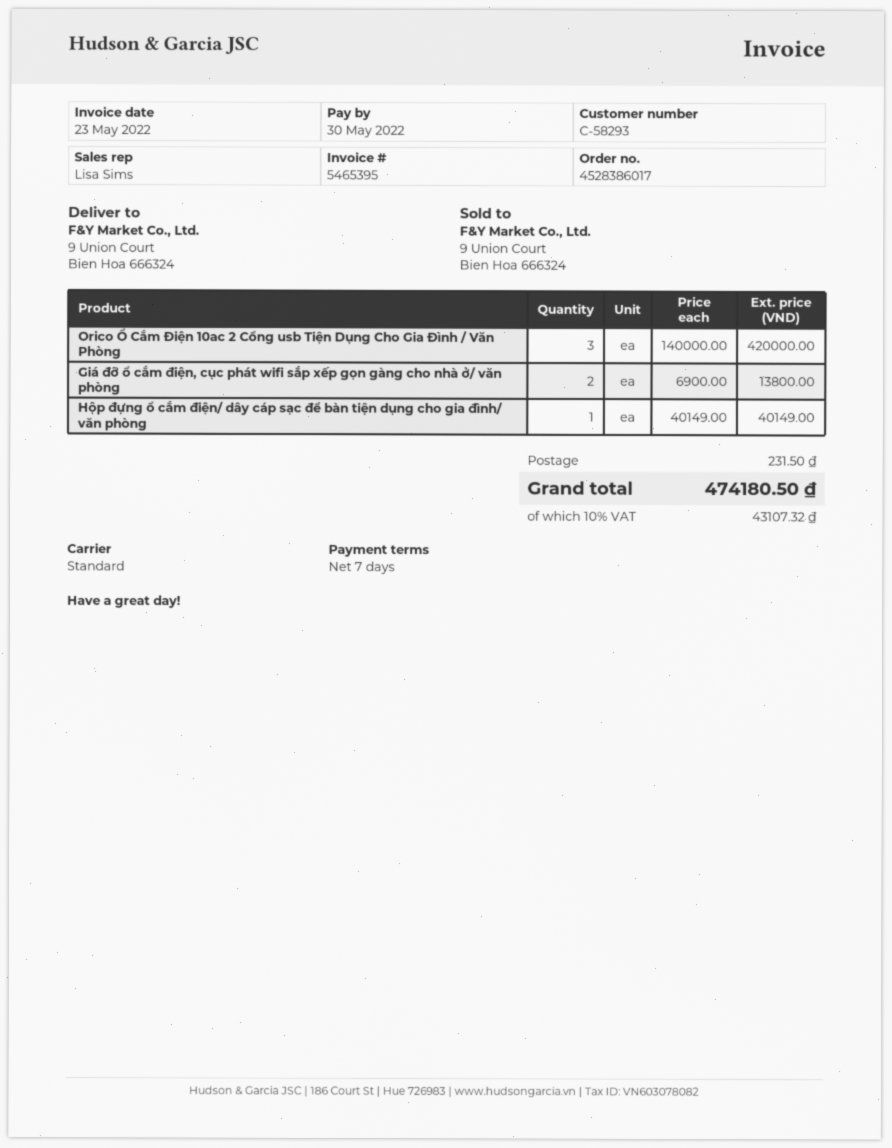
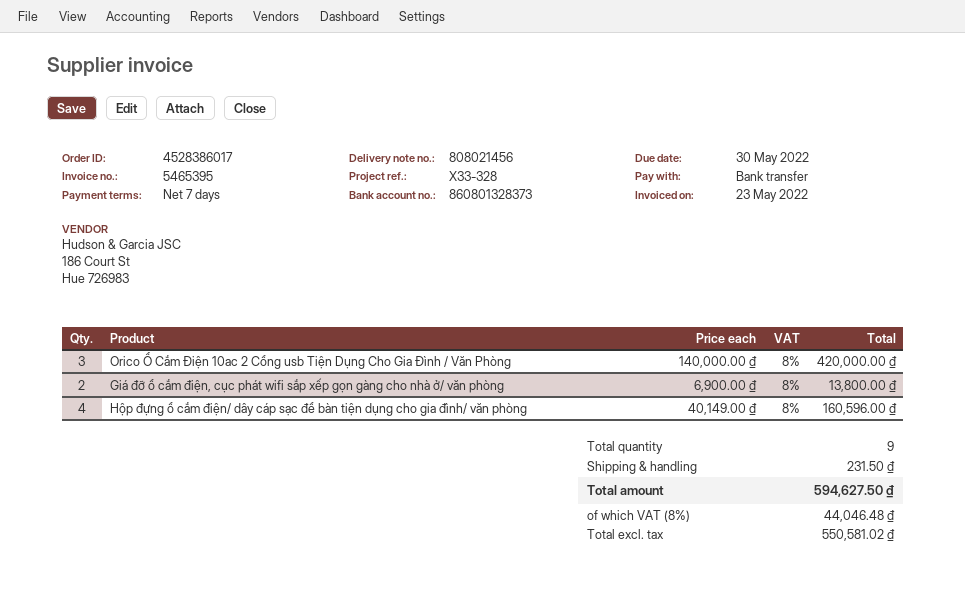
Hộp đựng ổ cắm điện/ dây cáp sạc để bàn tiện dụng cho gia đình/ văn phòng: 1 x 40149.00 = 40149.00 -> 4 x 40149.00 = 160596.00
tax: 10% = 43107.32 -> 8% = 44046.48
total: 474180.50 -> 594627.50

